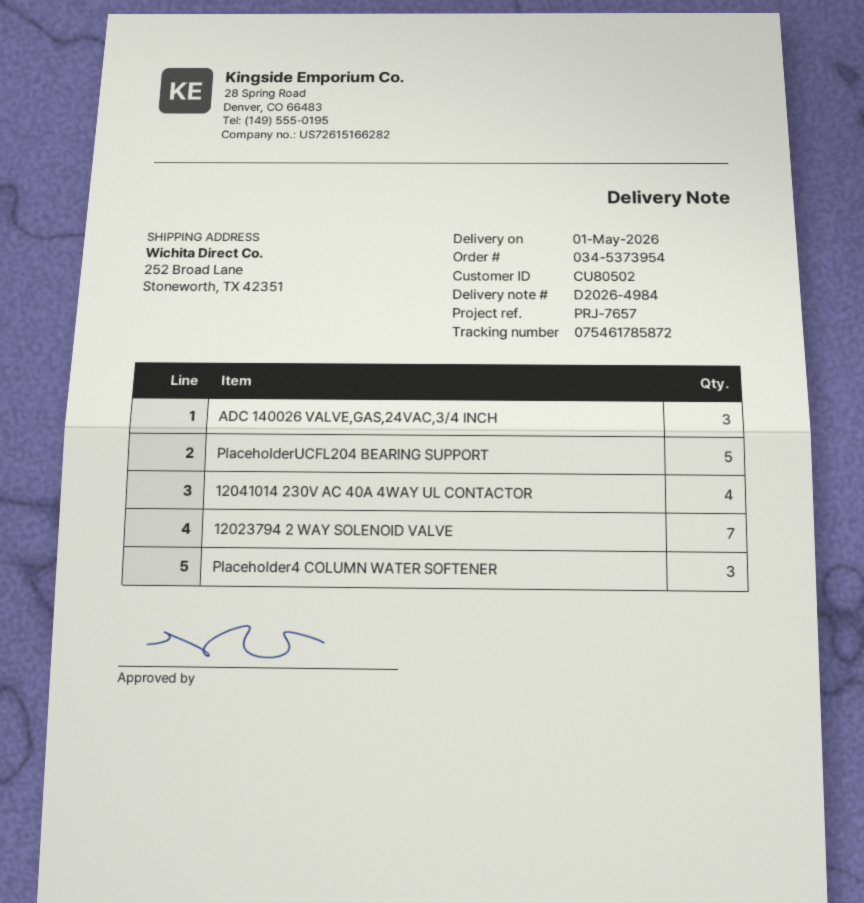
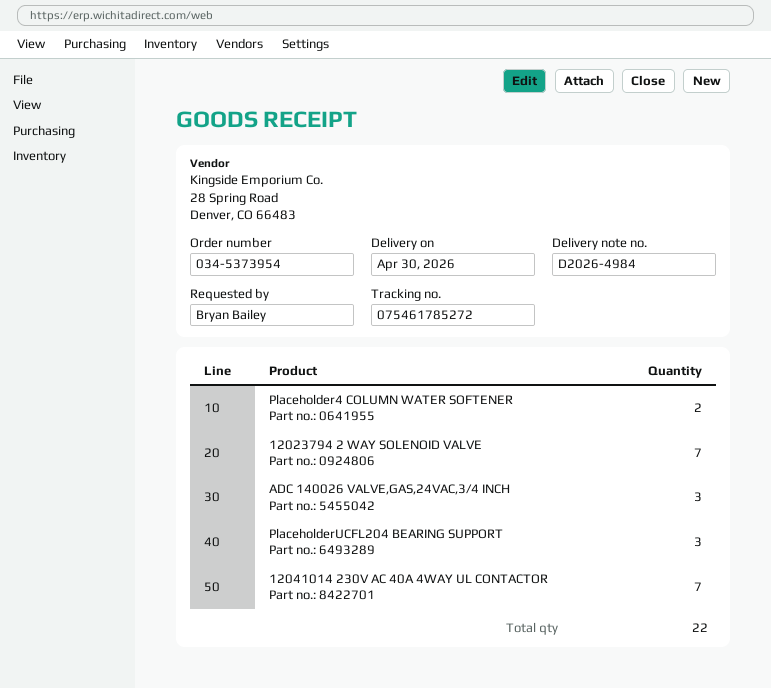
delivery date: 2026-05-01 -> 2026-04-30
tracking number: 075461785872 -> 075461785272
PlaceholderUCFL204 BEARING SUPPORT: 5 -> 3
12041014 230V AC 40A 4WAY UL CONTACTOR: 4 -> 7
Placeholder4 COLUMN WATER SOFTENER: 3 -> 2

